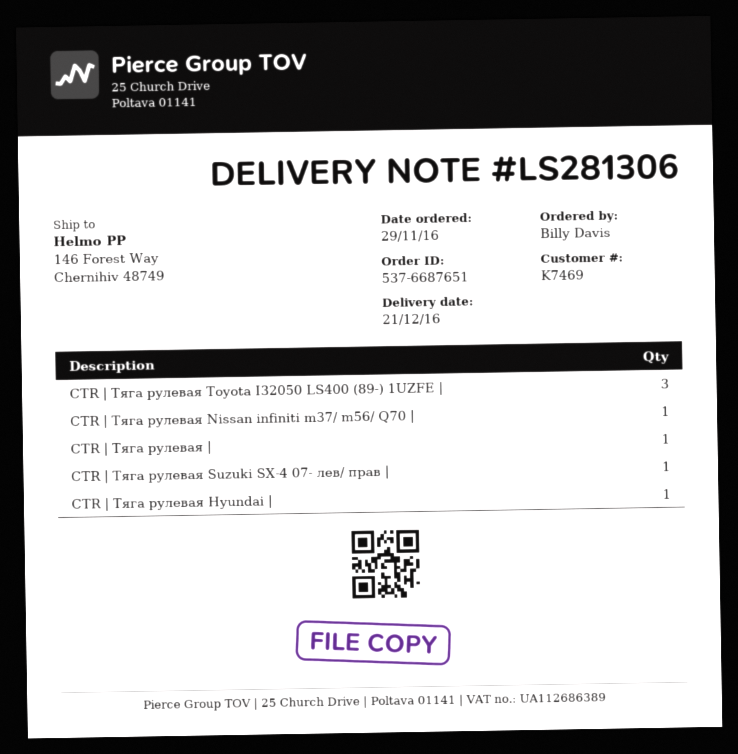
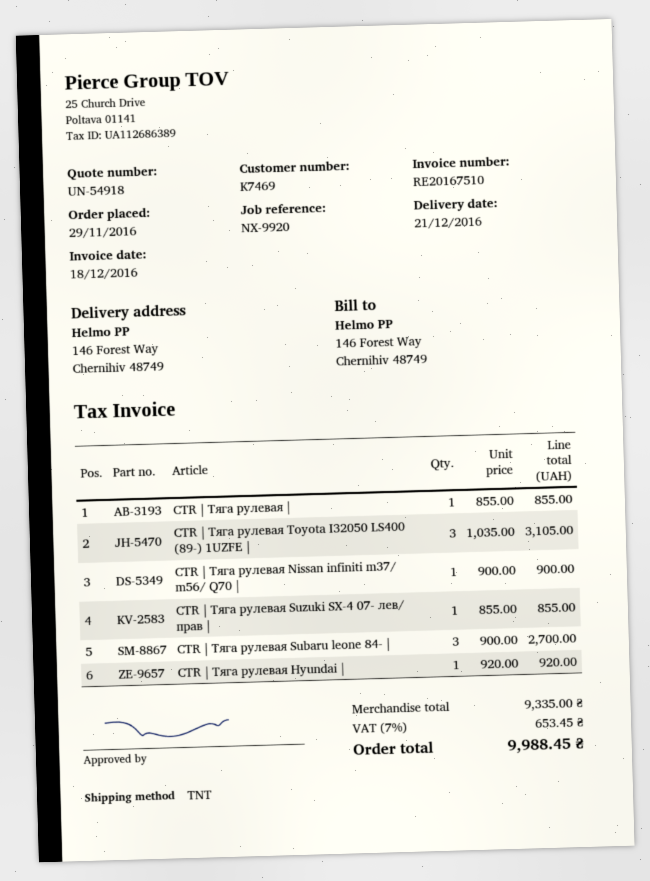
CTR | Тяга рулевая Subaru leone 84- |: none -> 3

